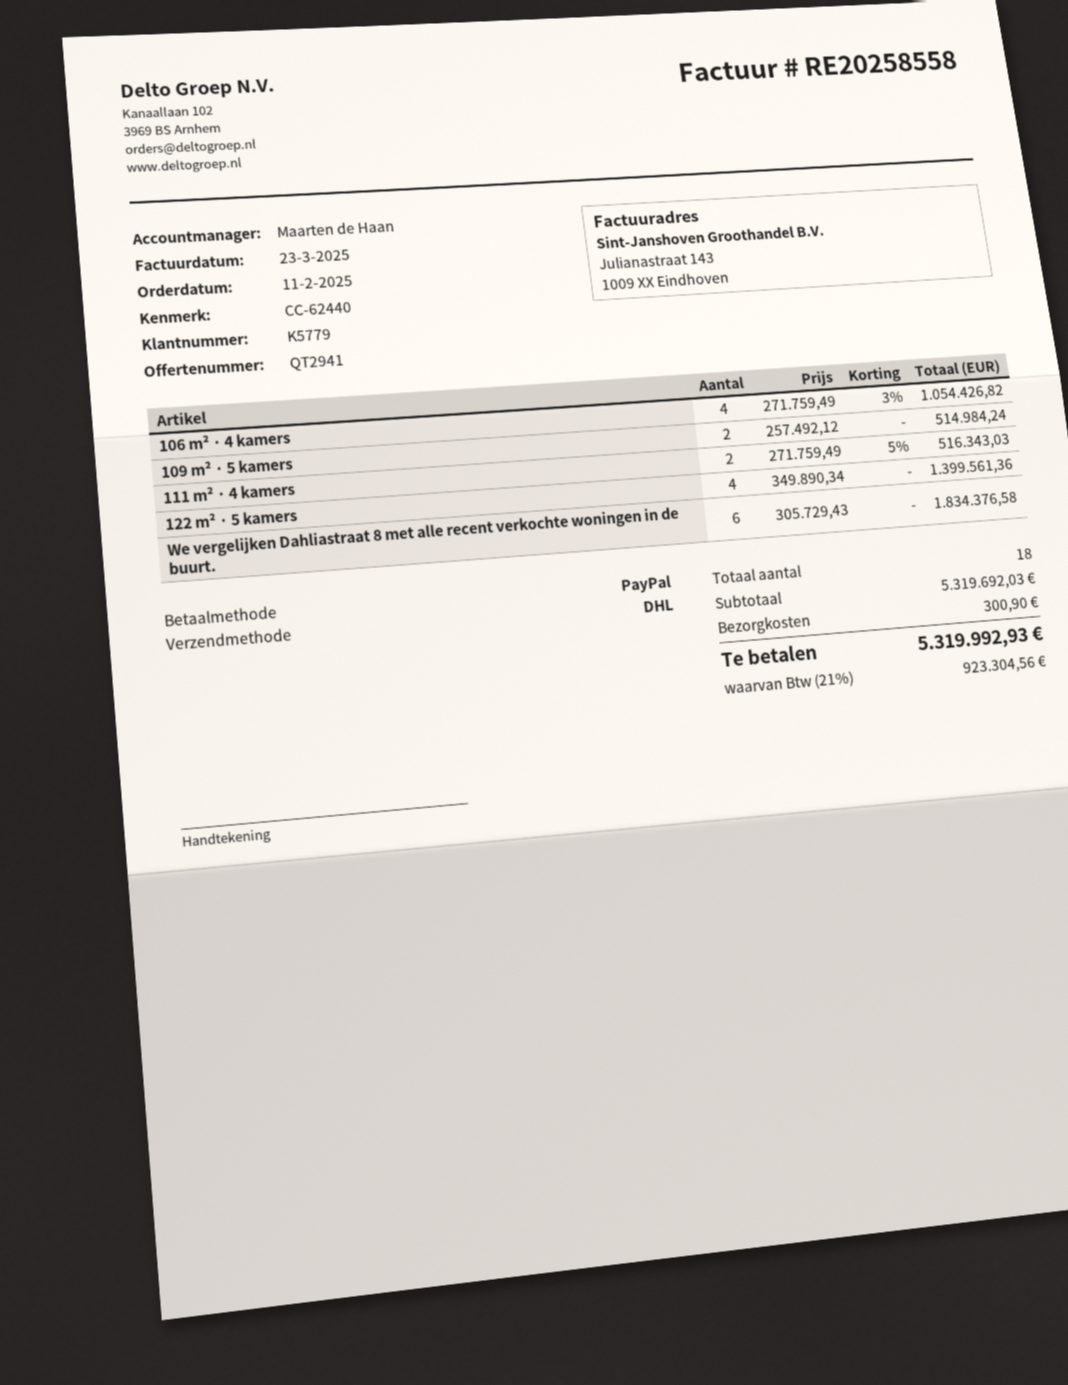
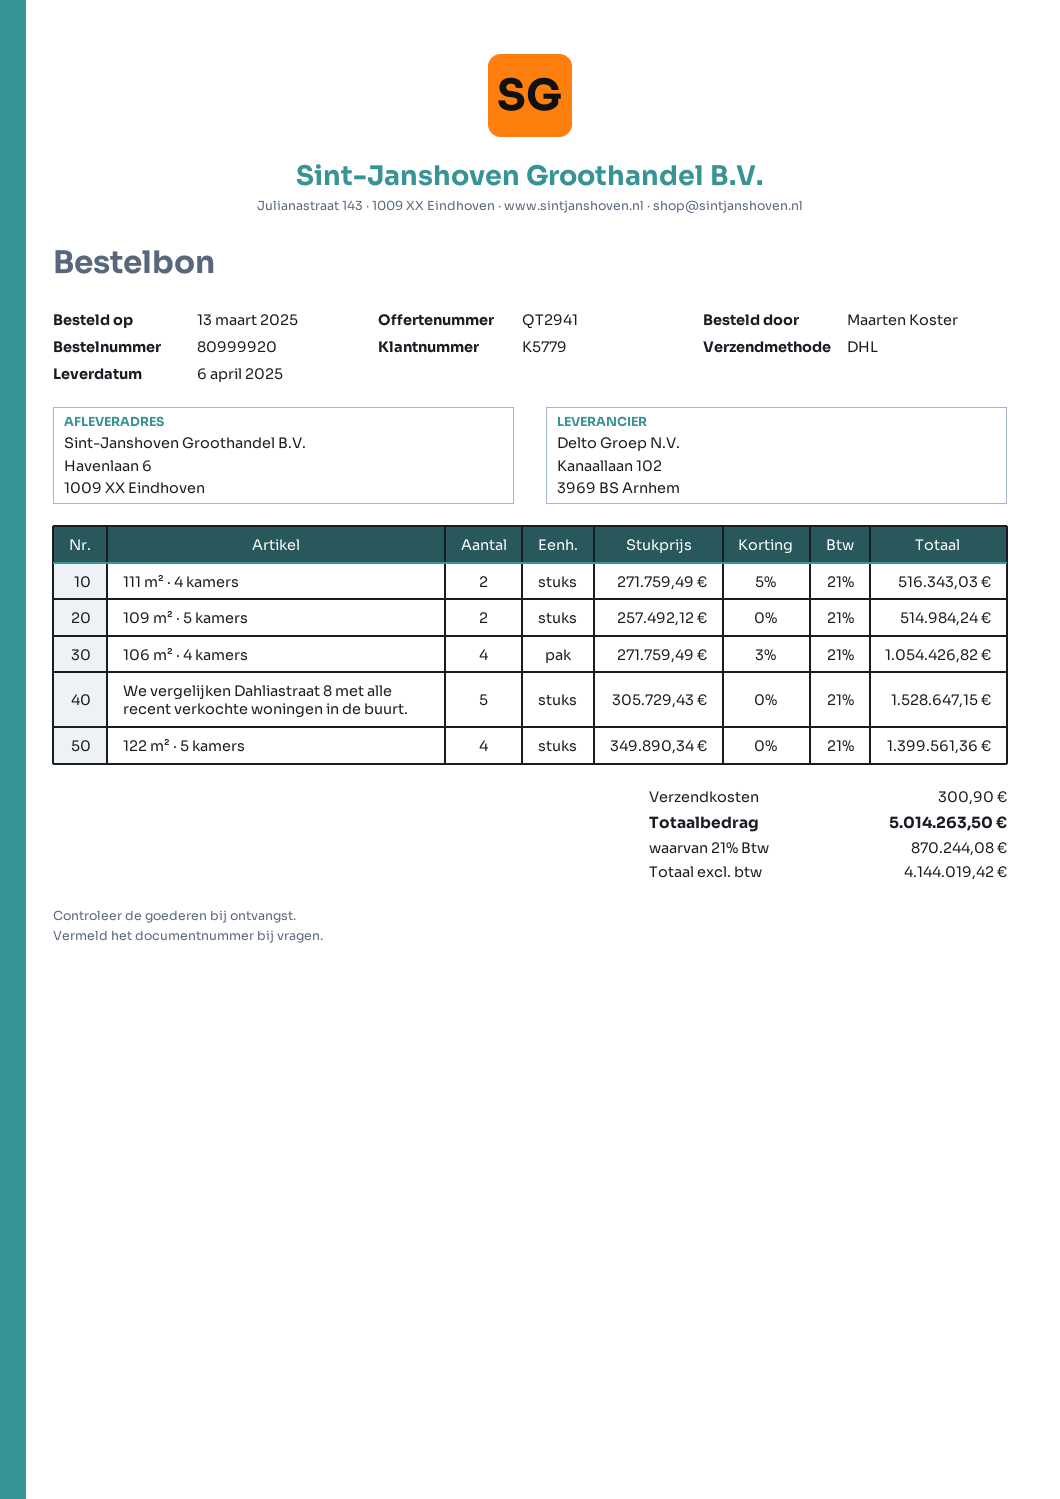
order date: 2025-02-11 -> 2025-03-13
We vergelijken Dahliastraat 8 met alle recent verkochte woningen in de buurt.: 6 x 305729.43 = 1834376.58 -> 5 x 305729.43 = 1528647.15
tax: 21% = 923304.56 -> 21% = 870244.08
total: 5319992.93 -> 5014263.50

